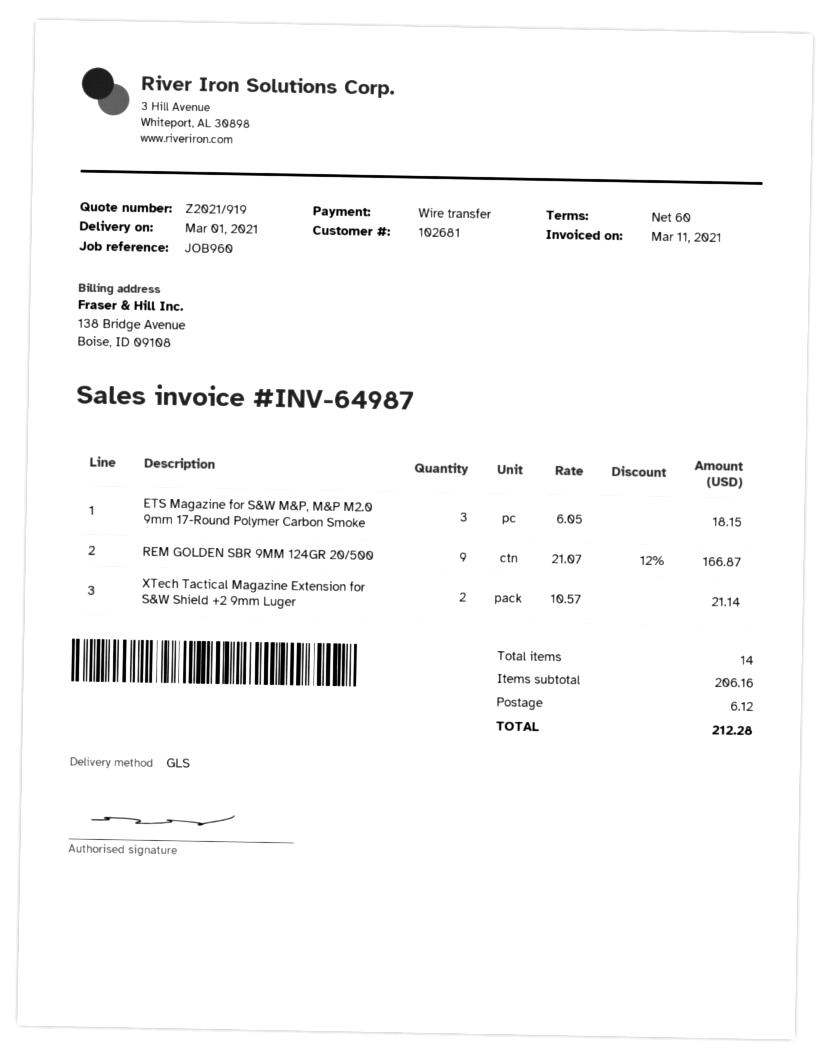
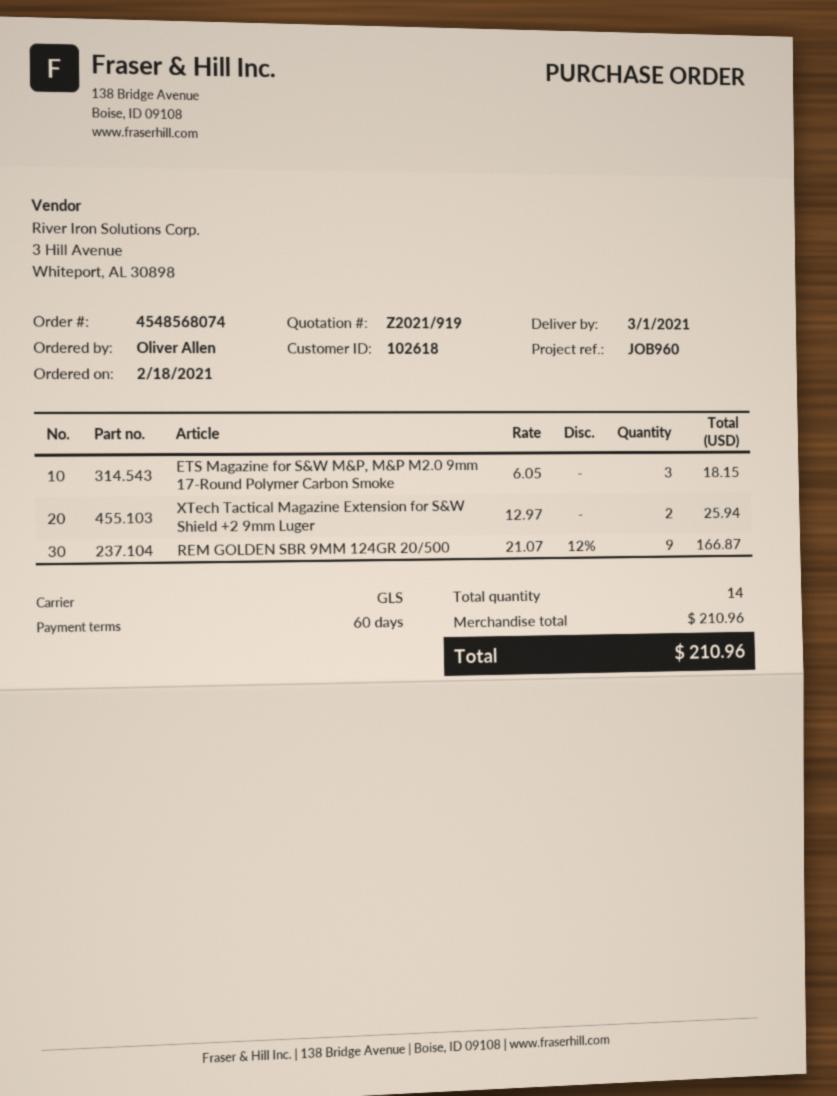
customer number: 102681 -> 102618
XTech Tactical Magazine Extension for S&W Shield +2 9mm Luger: 2 x 10.57 = 21.14 -> 2 x 12.97 = 25.94
subtotal: 206.16 -> 210.96
shipping: 6.12 -> none
total: 212.28 -> 210.96

